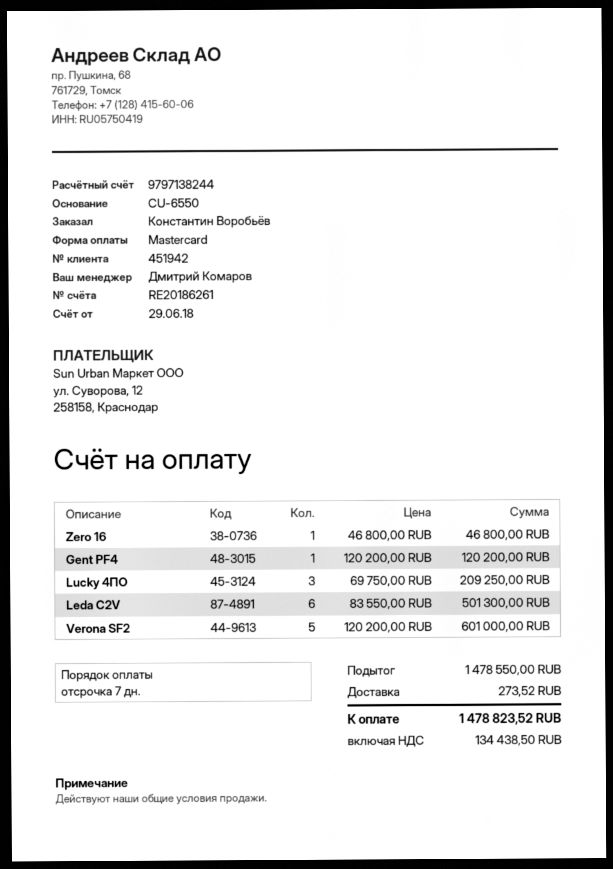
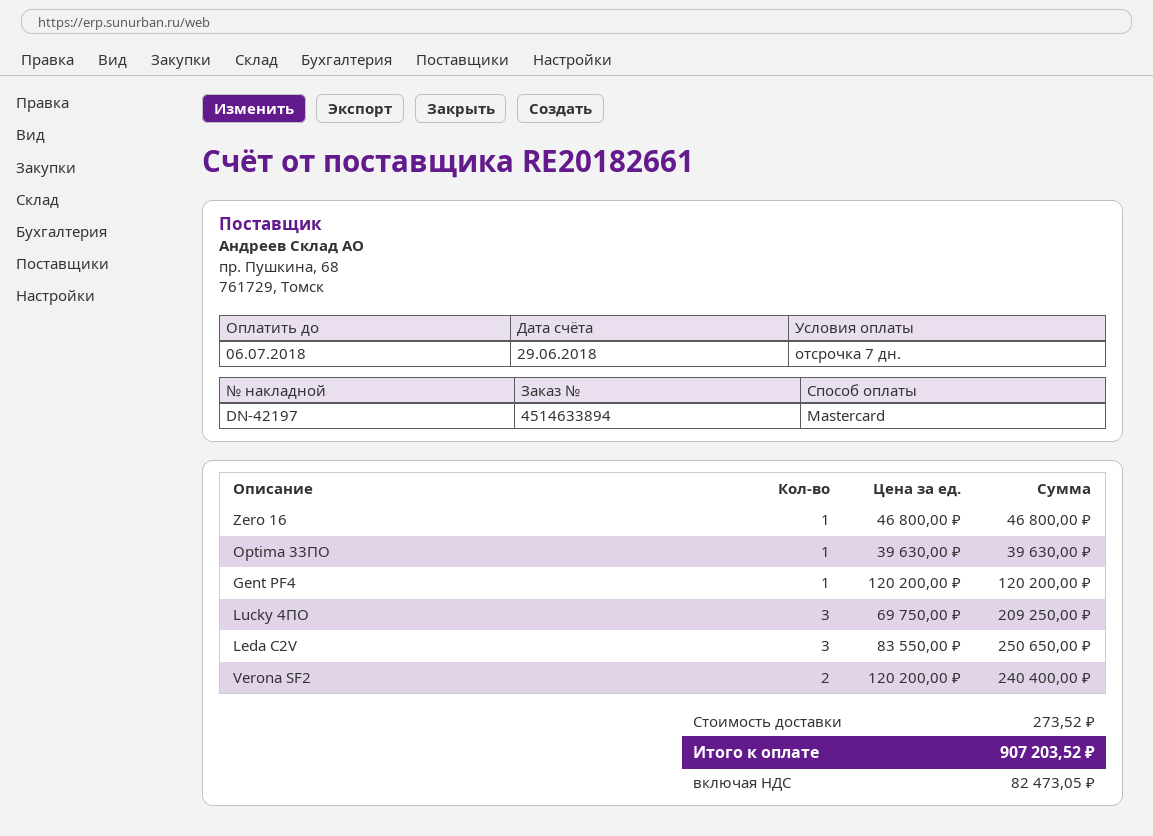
invoice number: RE20186261 -> RE20182661
Leda C2V: 6 x 83550.00 = 501300.00 -> 3 x 83550.00 = 250650.00
Verona SF2: 5 x 120200.00 = 601000.00 -> 2 x 120200.00 = 240400.00
Optima 33ПО: none -> 1 x 39630.00 = 39630.00
tax: 134438.50 -> 82473.05
total: 1478823.52 -> 907203.52

